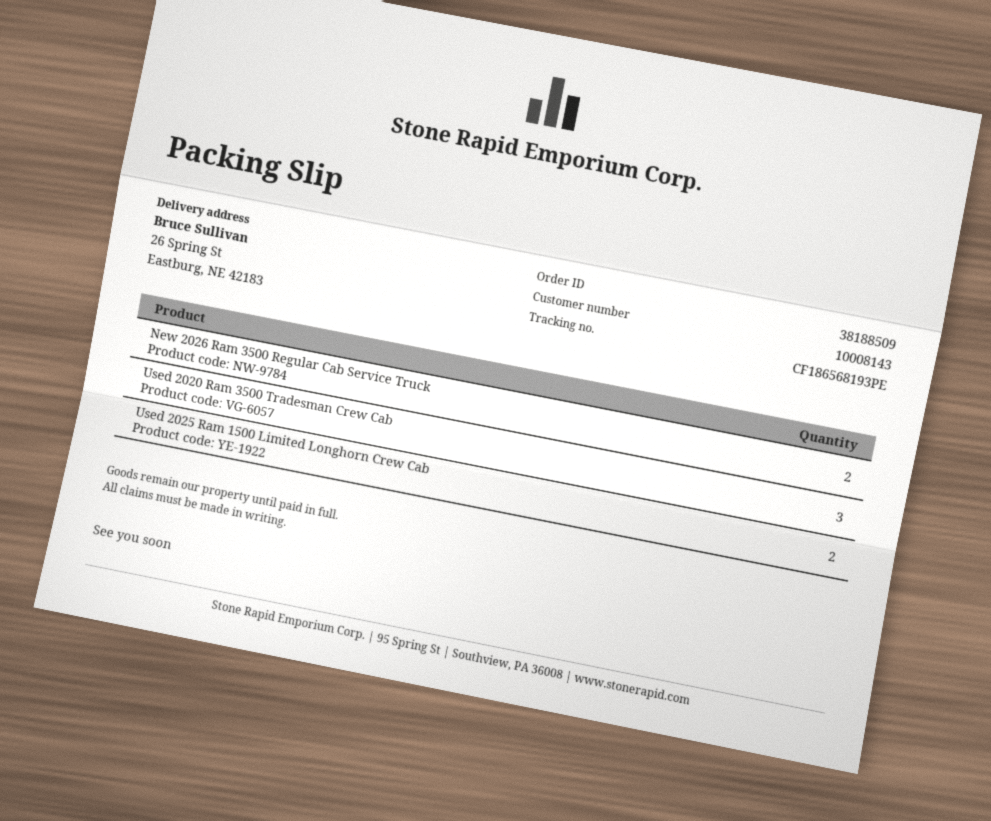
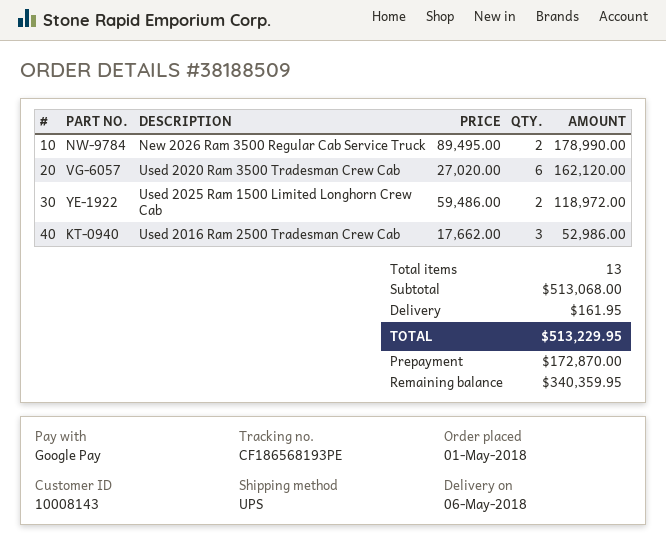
Used 2020 Ram 3500 Tradesman Crew Cab: 3 -> 6
Used 2016 Ram 2500 Tradesman Crew Cab: none -> 3

